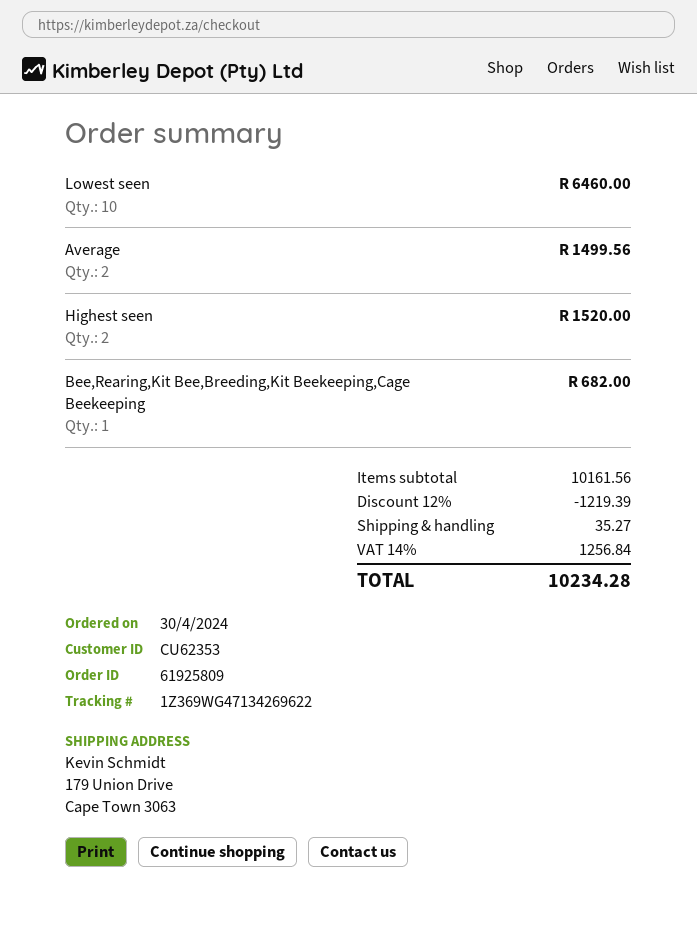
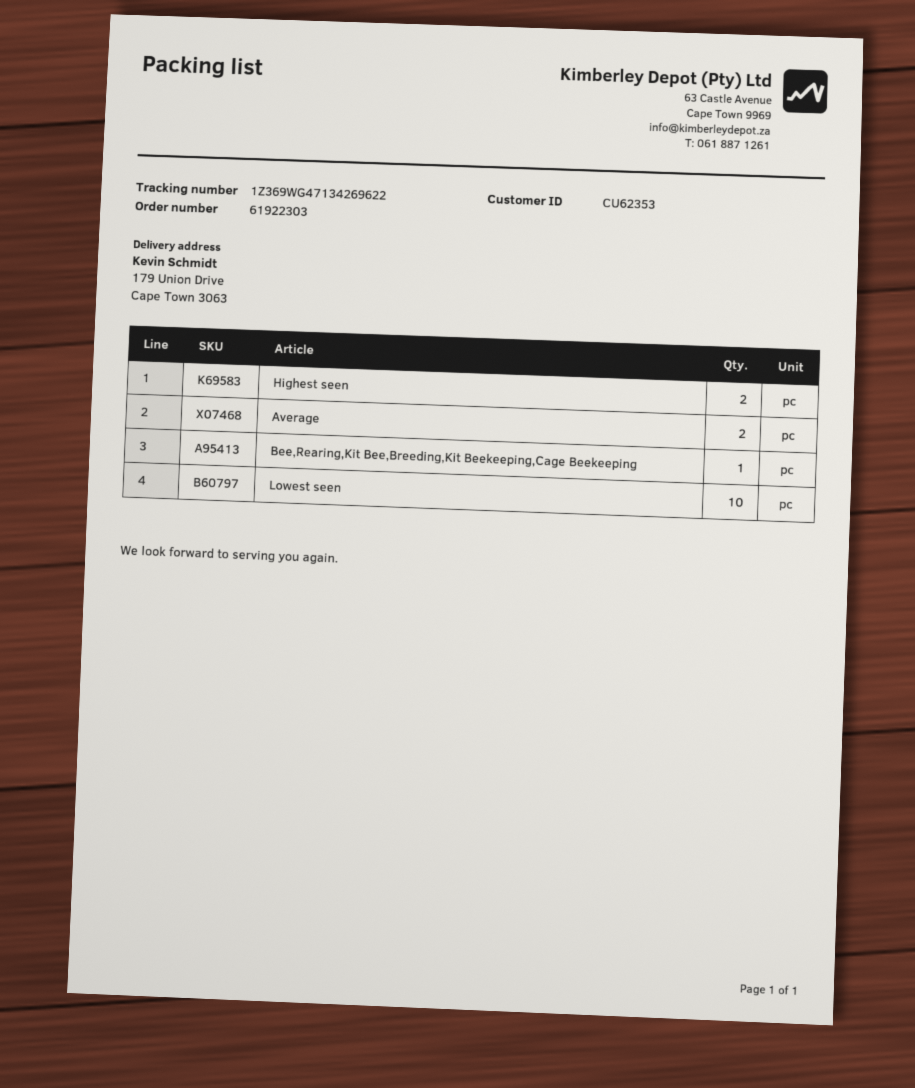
order number: 61925809 -> 61922303

